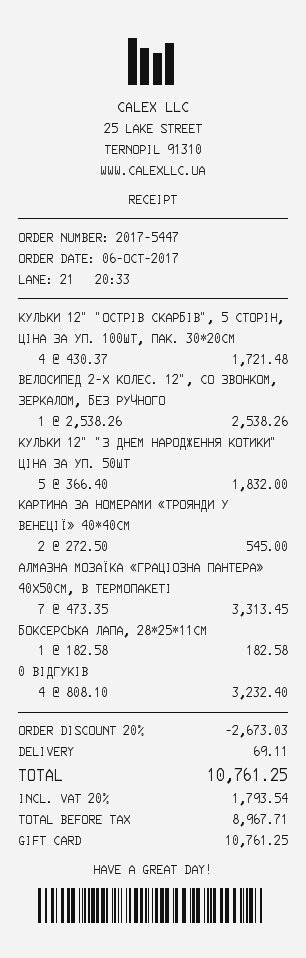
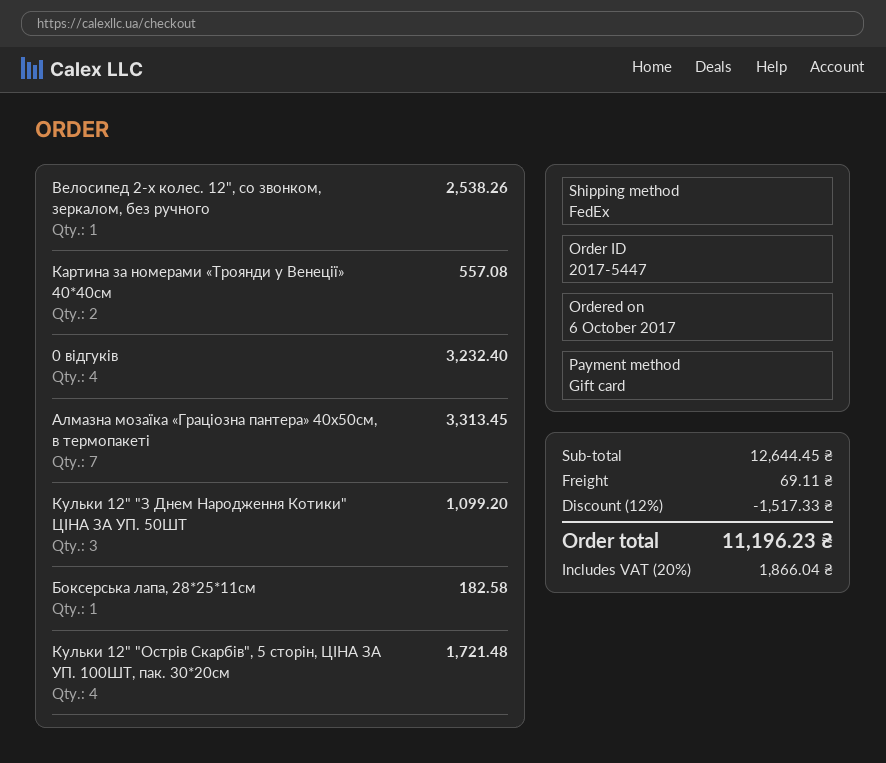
КУЛЬКИ 12" "З ДНЕМ НАРОДЖЕННЯ КОТИКИ" ЦІНА ЗА УП. 50ШТ: 5 for 1832.00 -> 3 for 1099.20
КАРТИНА ЗА НОМЕРАМИ «ТРОЯНДИ У ВЕНЕЦІЇ» 40*40СМ: 2 for 545.00 -> 2 for 557.08
discount: 20% = 2673.03 -> 12% = 1517.33
tax: 20% = 1793.54 -> 20% = 1866.04
total: 10761.25 -> 11196.23

